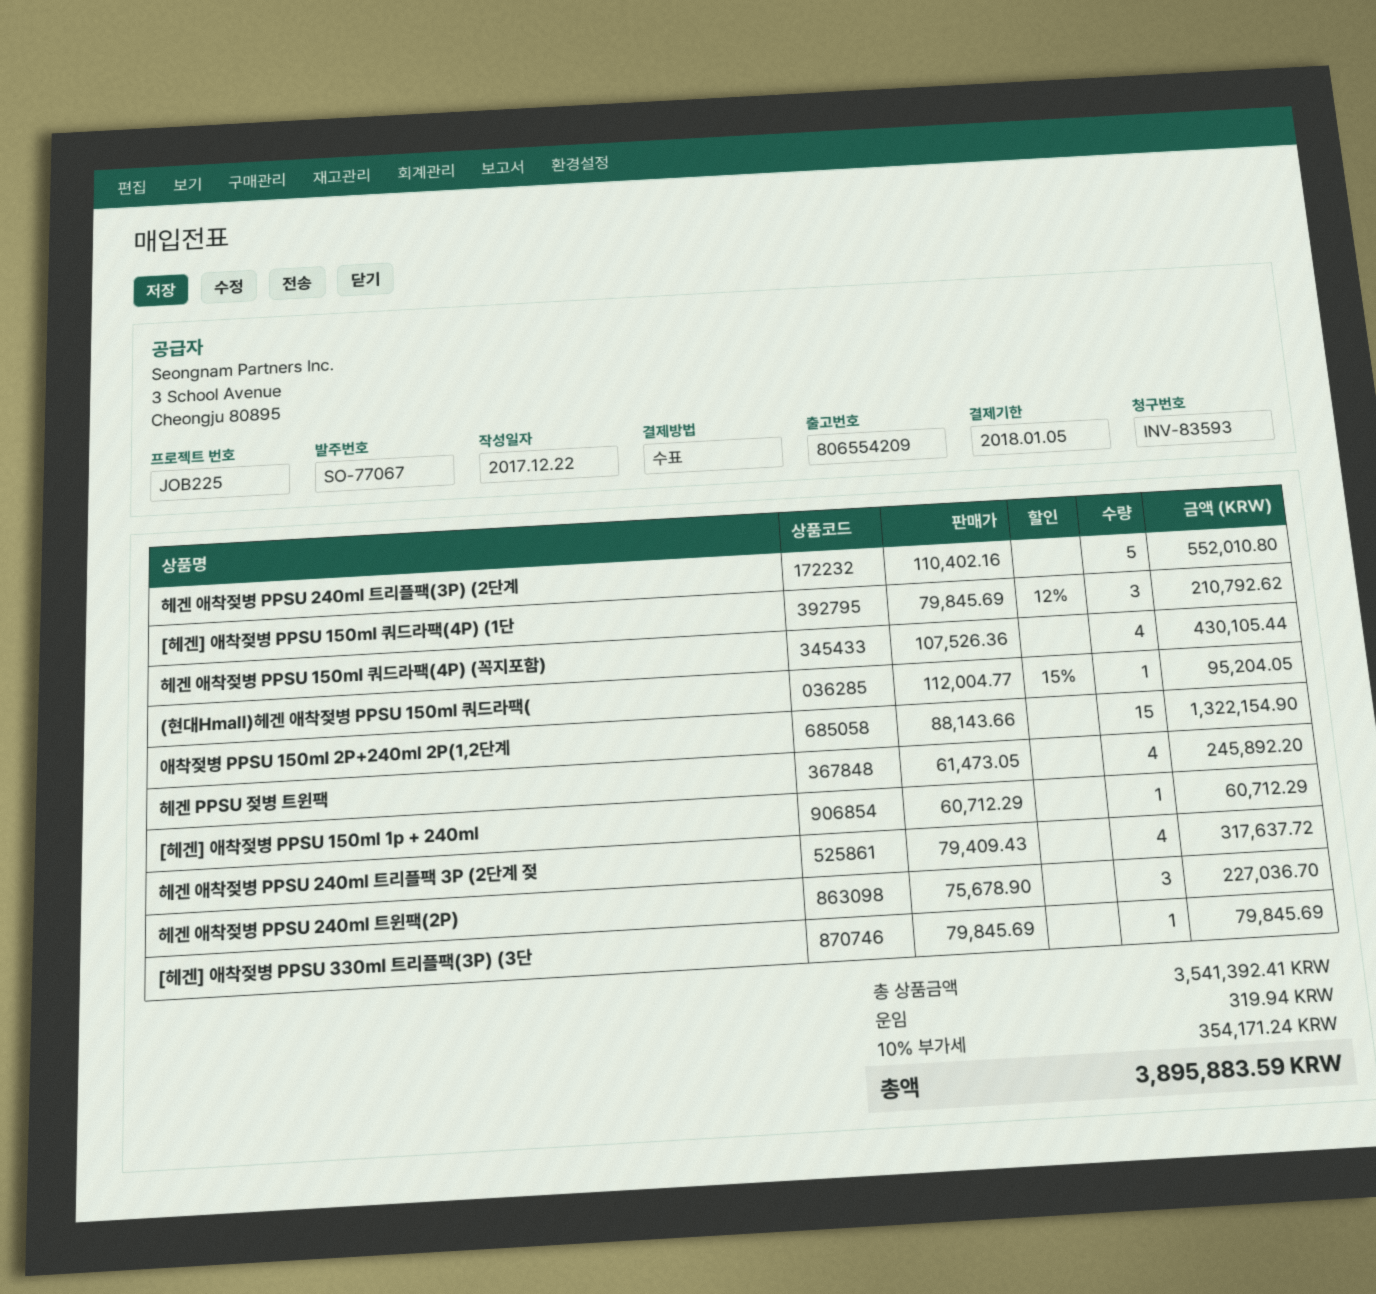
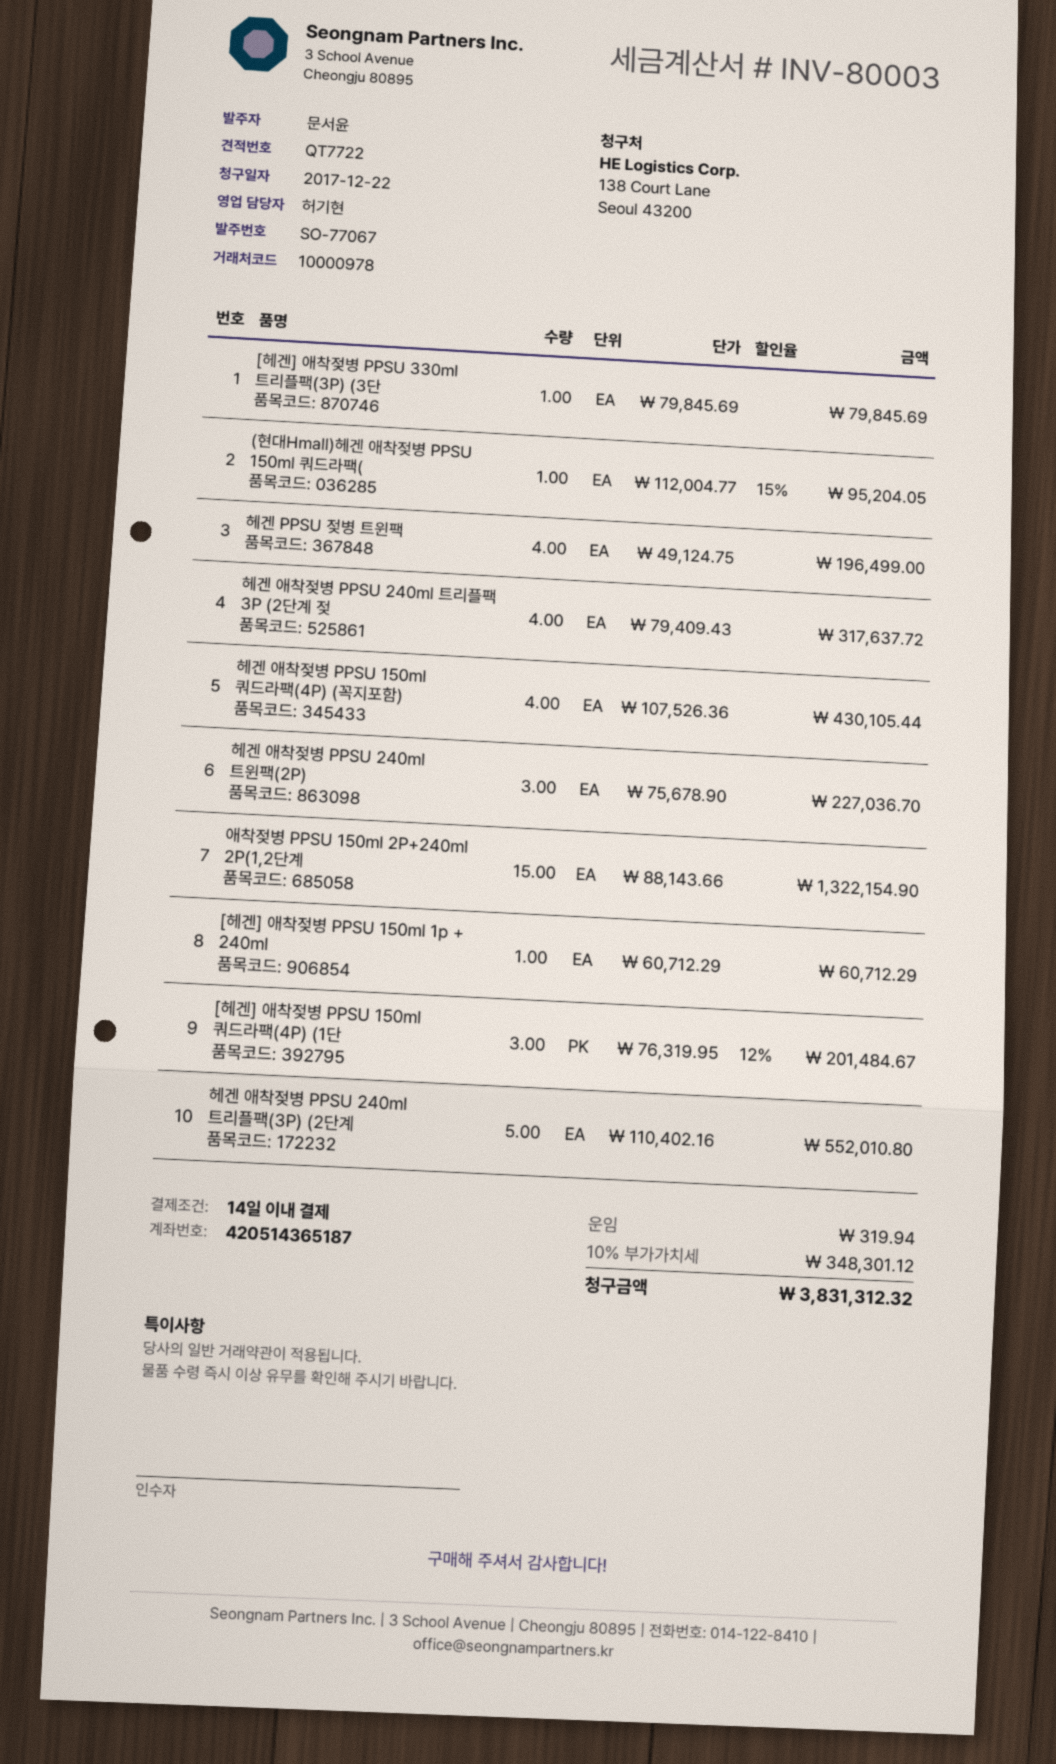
invoice number: INV-83593 -> INV-80003
[헤겐] 애착젖병 PPSU 150ml 쿼드라팩(4P) (1단: 3 x 79845.69 - 12% = 210792.62 -> 3 x 76319.95 - 12% = 201484.67
헤겐 PPSU 젖병 트윈팩: 4 x 61473.05 = 245892.20 -> 4 x 49124.75 = 196499.00
tax: 10% = 354171.24 -> 10% = 348301.12
total: 3895883.59 -> 3831312.32

